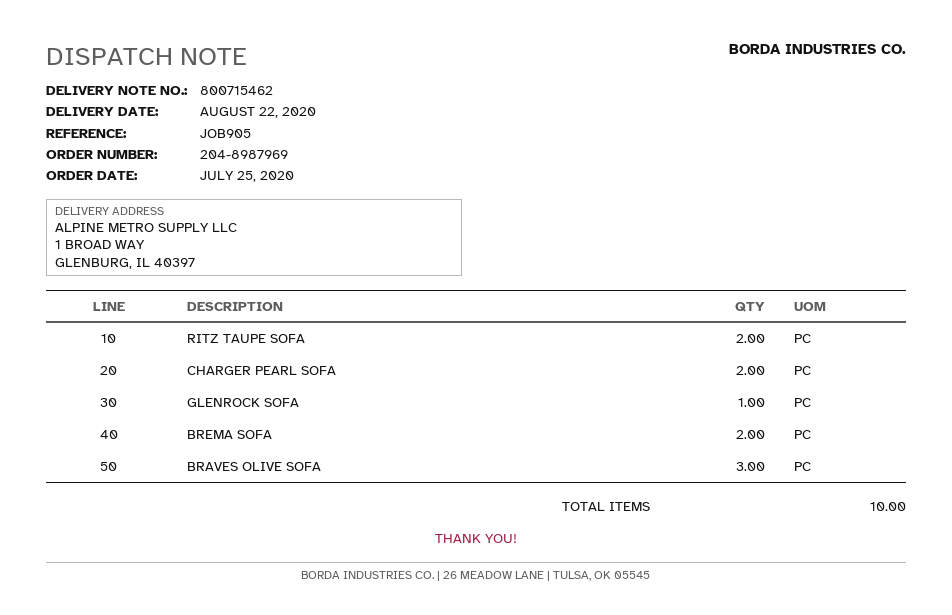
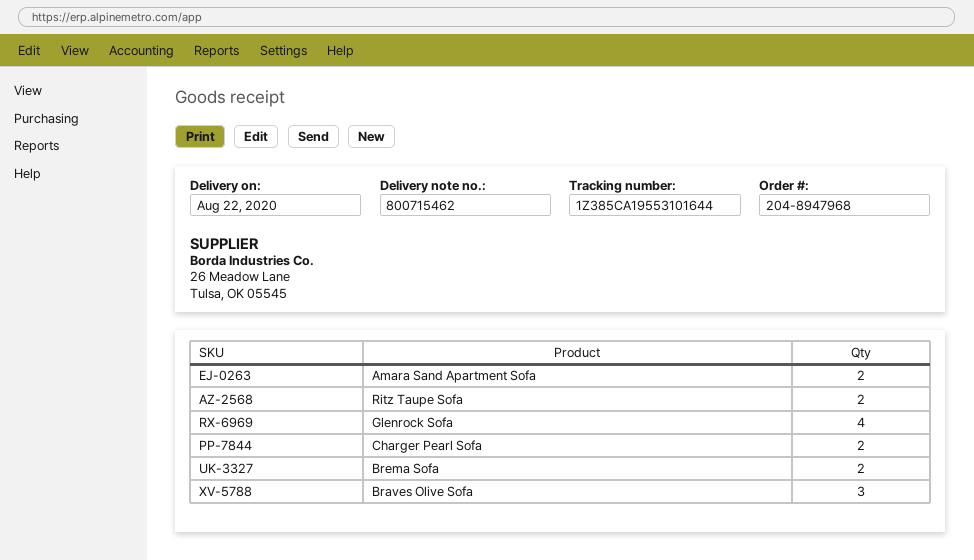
order number: 204-8987969 -> 204-8947968
GLENROCK SOFA: 1 -> 4
Amara Sand Apartment Sofa: none -> 2

